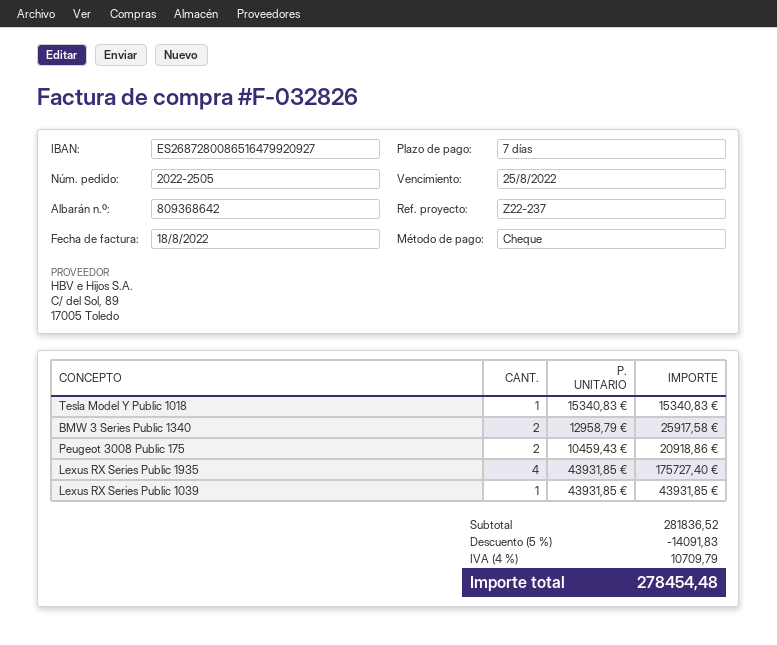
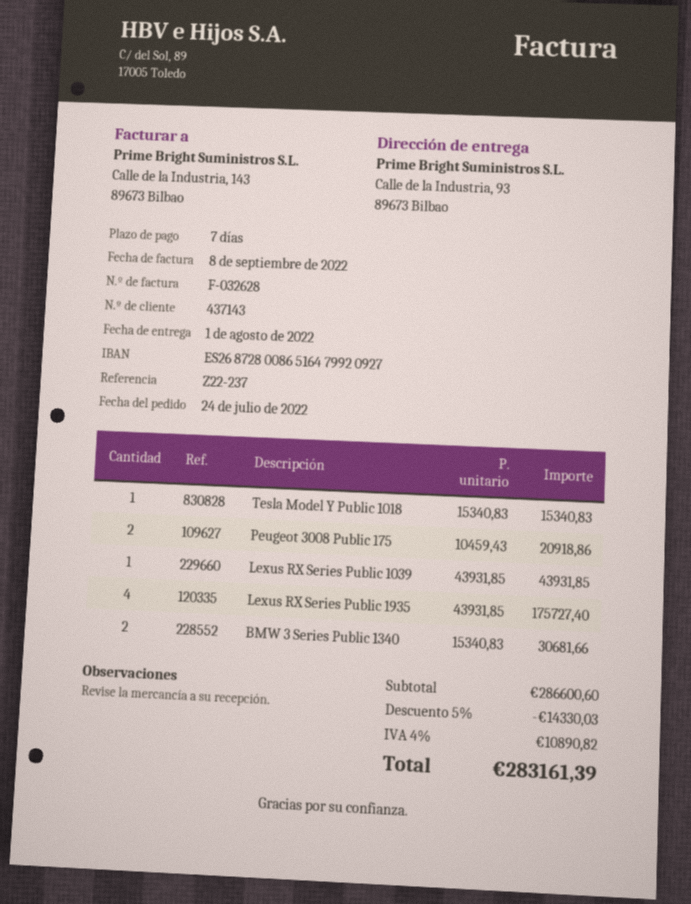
invoice number: F-032826 -> F-032628
invoice date: 2022-08-18 -> 2022-09-08
BMW 3 Series Public 1340: 2 x 12958.79 = 25917.58 -> 2 x 15340.83 = 30681.66
subtotal: 281836.52 -> 286600.60
discount: 5% = 14091.83 -> 5% = 14330.03
tax: 4% = 10709.79 -> 4% = 10890.82
total: 278454.48 -> 283161.39

